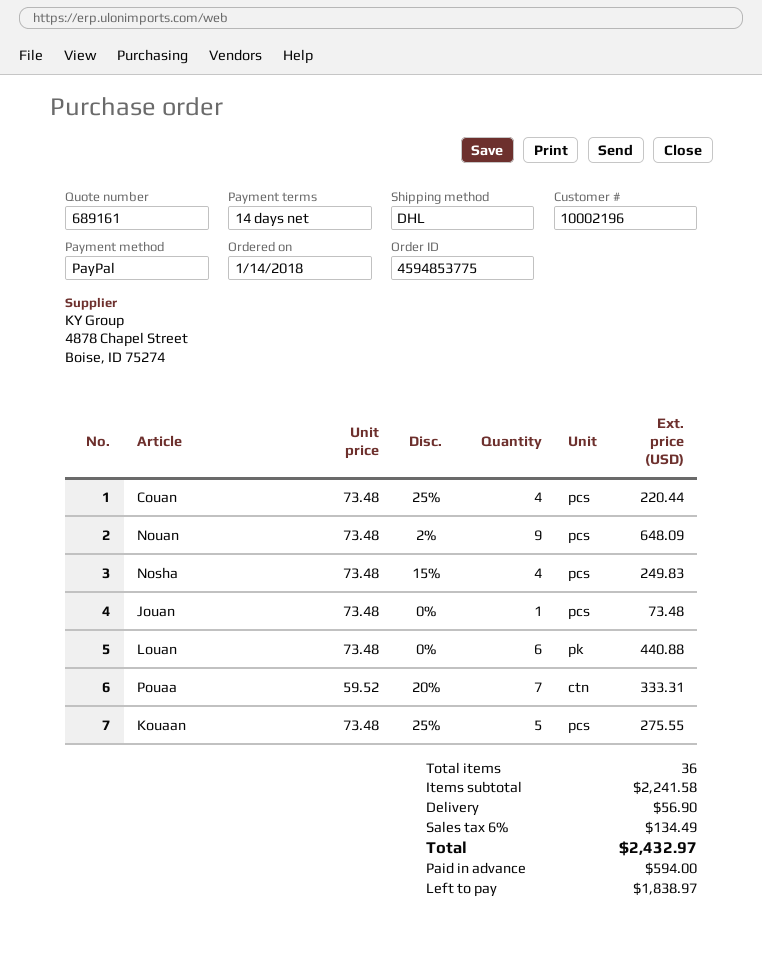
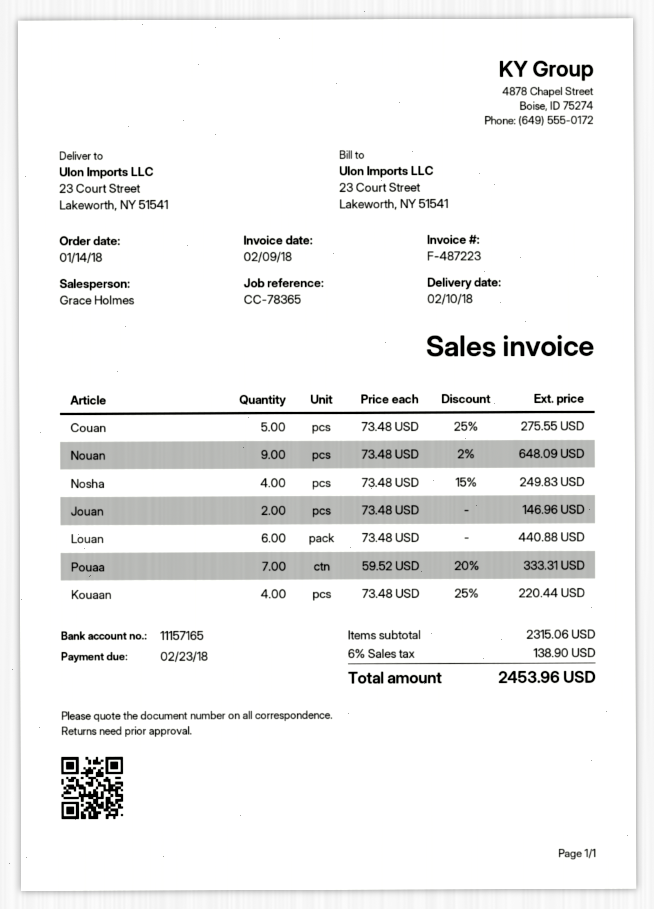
Couan: 4 x 73.48 - 25% = 220.44 -> 5 x 73.48 - 25% = 275.55
Jouan: 1 x 73.48 = 73.48 -> 2 x 73.48 = 146.96
Kouaan: 5 x 73.48 - 25% = 275.55 -> 4 x 73.48 - 25% = 220.44
subtotal: 2241.58 -> 2315.06
shipping: 56.90 -> none
tax: 6% = 134.49 -> 6% = 138.90
total: 2432.97 -> 2453.96

